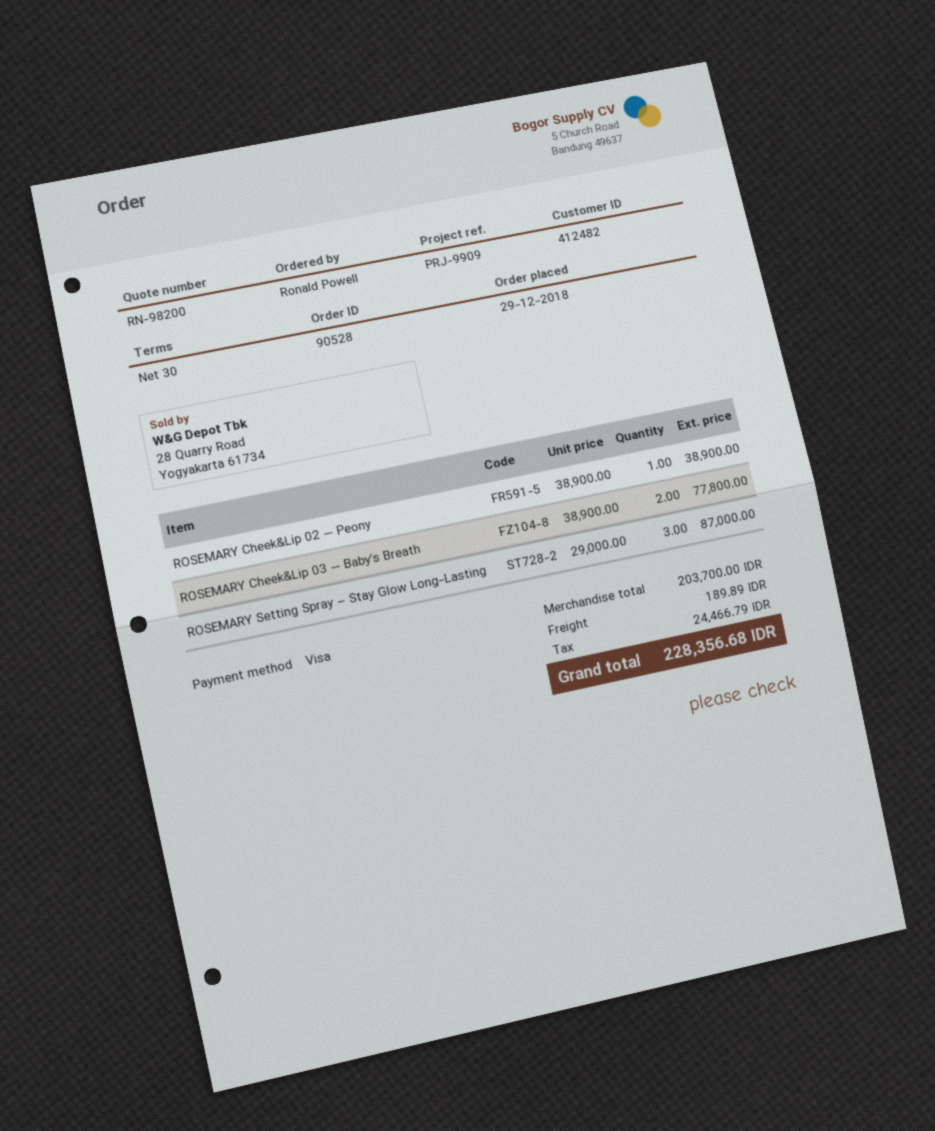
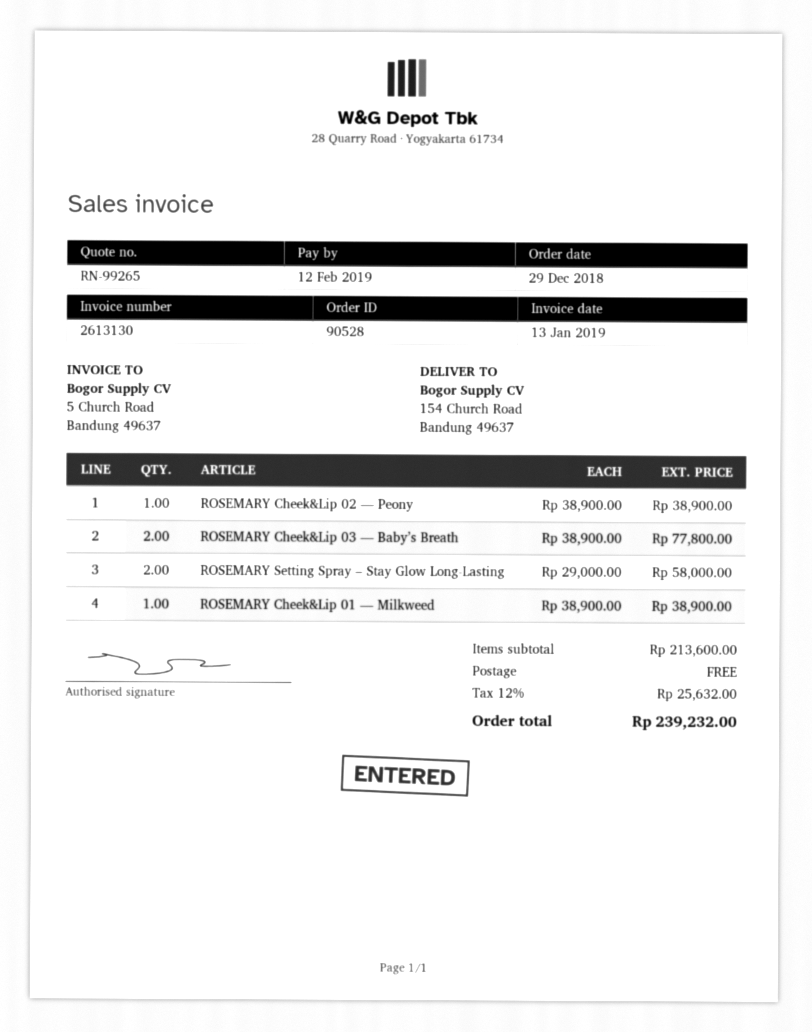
quote number: RN-98200 -> RN-99265
ROSEMARY Setting Spray – Stay Glow Long-Lasting: 3 x 29000.00 = 87000.00 -> 2 x 29000.00 = 58000.00
ROSEMARY Cheek&Lip 01 — Milkweed: none -> 1 x 38900.00 = 38900.00
subtotal: 203700.00 -> 213600.00
shipping: 189.89 -> 0.00
tax: 24466.79 -> 25632.00
total: 228356.68 -> 239232.00

